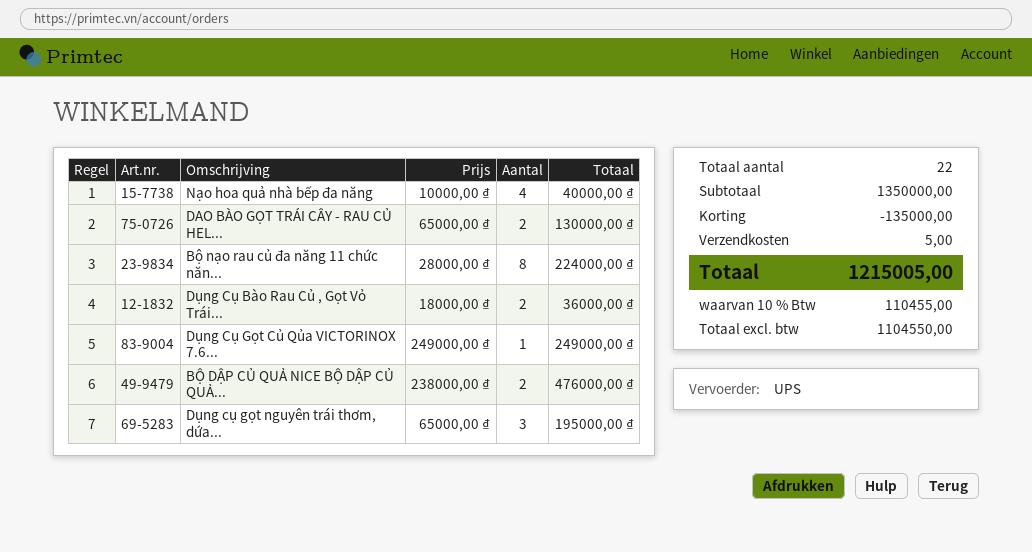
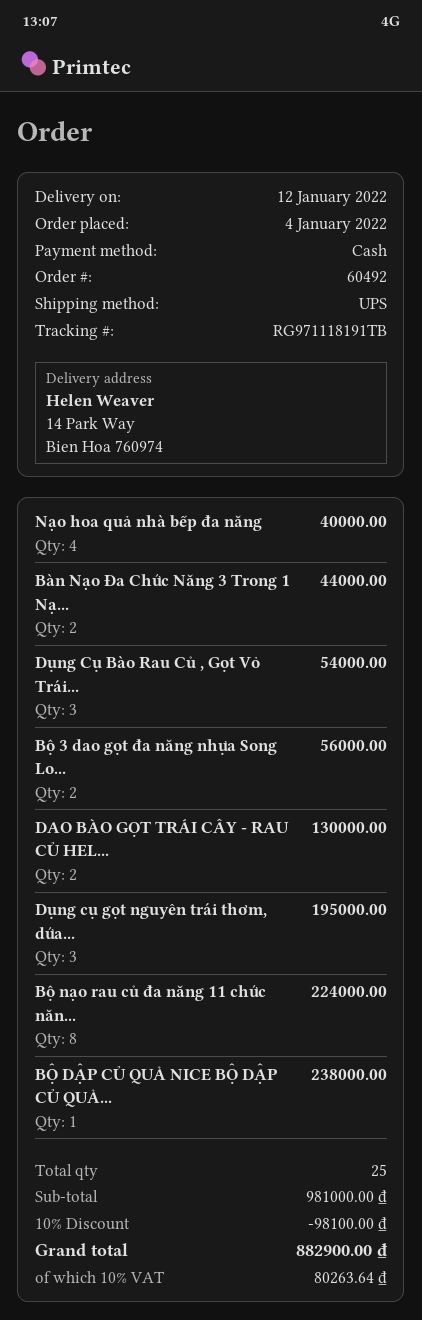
Dụng Cụ Bào Rau Củ , Gọt Vỏ Trái...: 2 for 36000.00 -> 3 for 54000.00
Dụng Cụ Gọt Củ Qủa VICTORINOX 7.6...: 1 for 249000.00 -> none
BỘ DẬP CỦ QUẢ NICE BỘ DẬP CỦ QUẢ...: 2 for 476000.00 -> 1 for 238000.00
Bàn Nạo Đa Chức Năng 3 Trong 1 Nạ...: none -> 2 for 44000.00
Bộ 3 dao gọt đa năng nhựa Song Lo...: none -> 2 for 56000.00
total quantity: 22 -> 25
subtotal: 1350000.00 -> 981000.00
discount: 135000.00 -> 98100.00
shipping: 5.00 -> none
tax: 10% = 110455.00 -> 10% = 80263.64
total: 1215005.00 -> 882900.00

